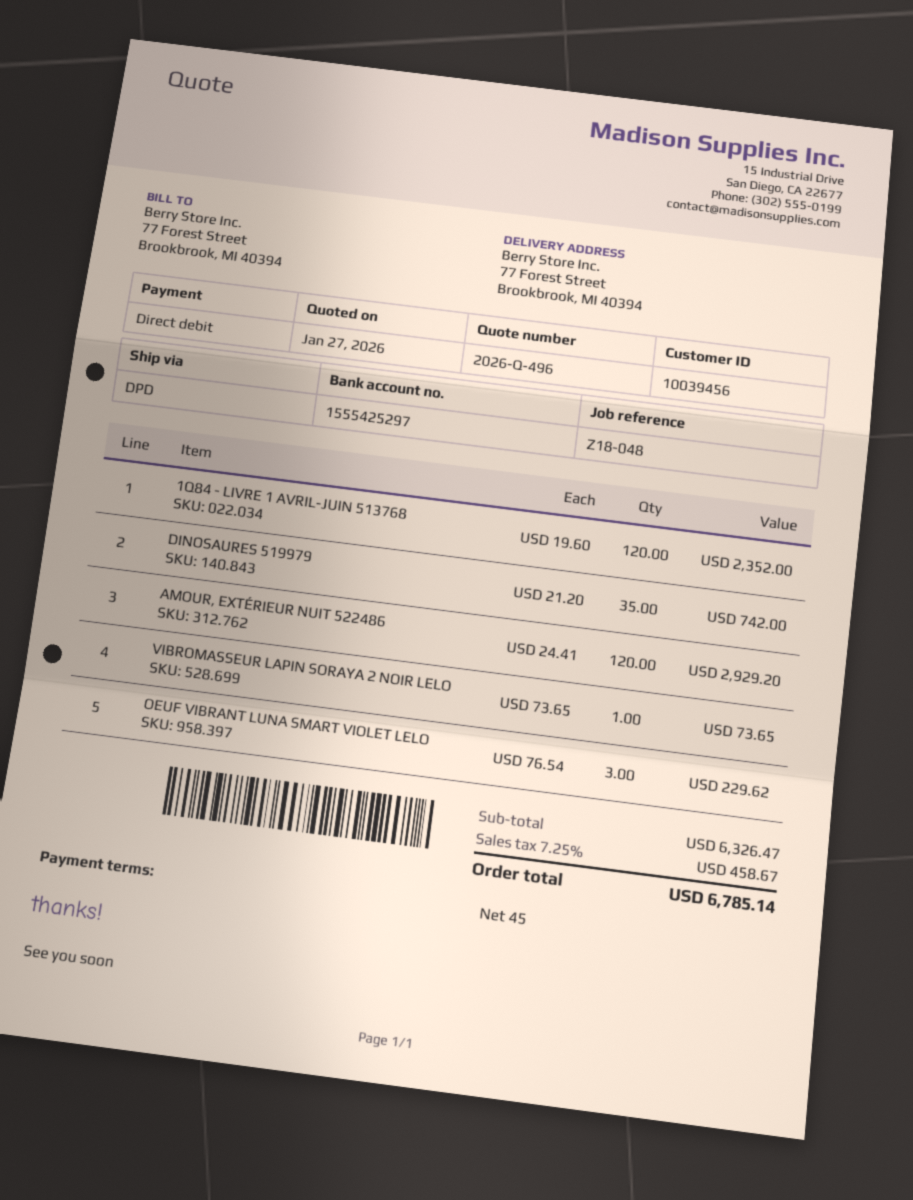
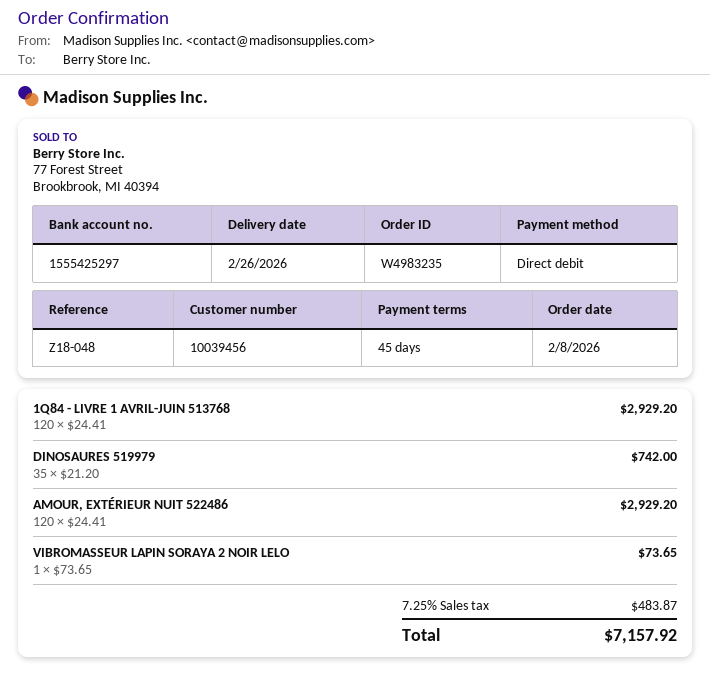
1Q84 - LIVRE 1 AVRIL-JUIN 513768: 120 x 19.60 = 2352.00 -> 120 x 24.41 = 2929.20
OEUF VIBRANT LUNA SMART VIOLET LELO: 3 x 76.54 = 229.62 -> none
tax: 7.25% = 458.67 -> 7.25% = 483.87
total: 6785.14 -> 7157.92

